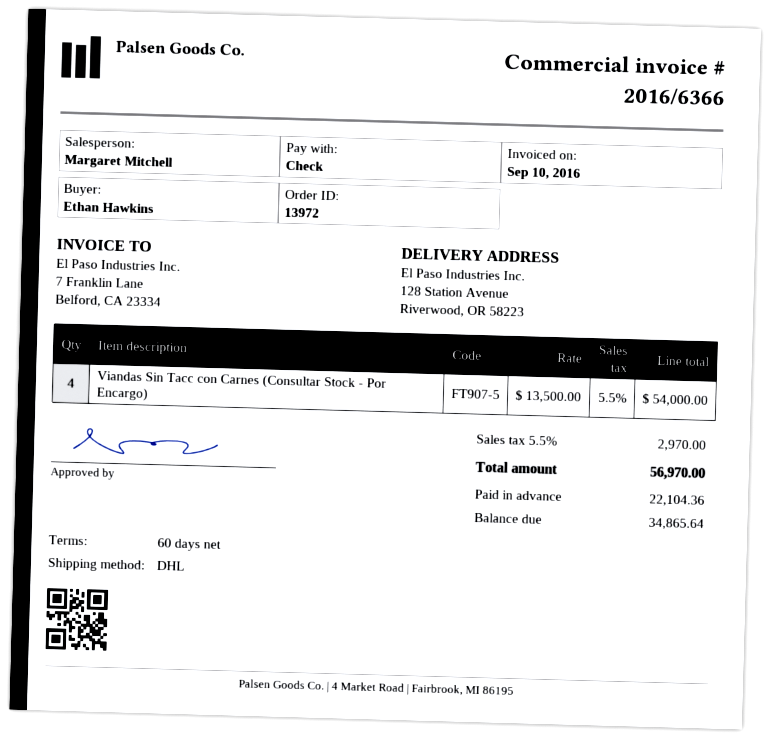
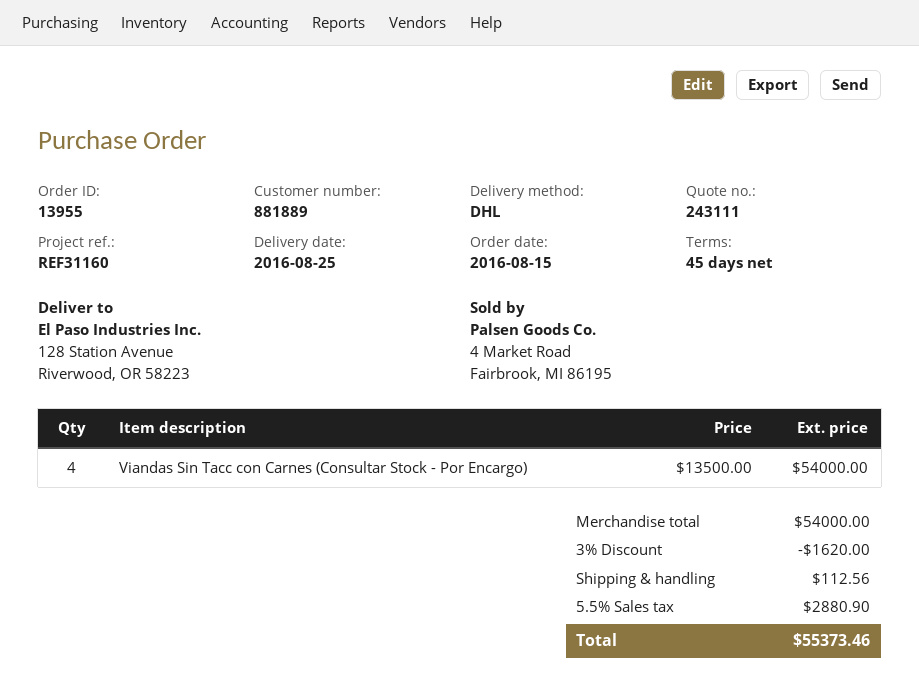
order number: 13972 -> 13955
payment terms: 60 days -> 45 days
discount: none -> 3% = 1620.00
shipping: none -> 112.56
tax: 5.5% = 2970.00 -> 5.5% = 2880.90
total: 56970.00 -> 55373.46

